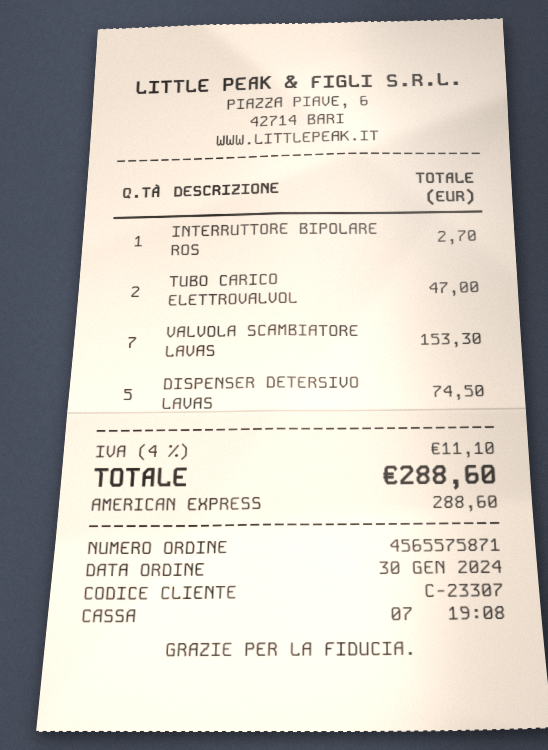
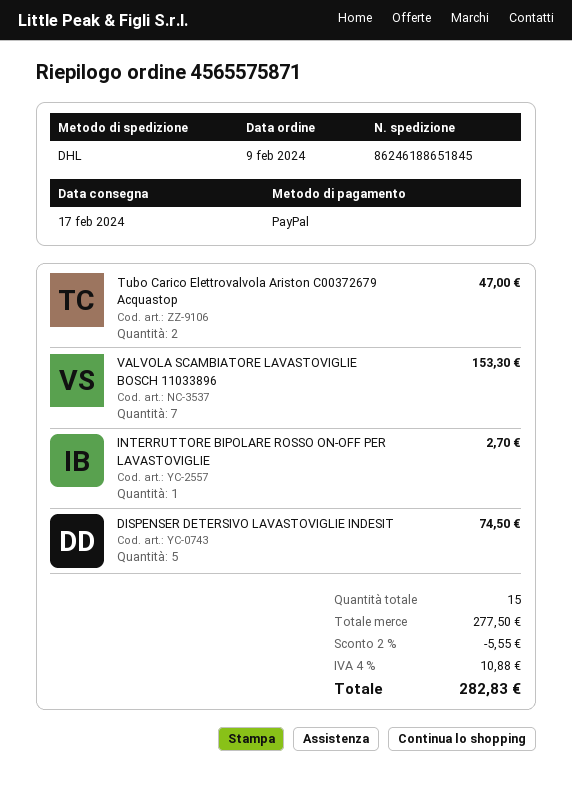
order date: 2024-01-30 -> 2024-02-09
payment method: American Express -> PayPal
discount: none -> 2% = 5.55
tax: 4% = 11.10 -> 4% = 10.88
total: 288.60 -> 282.83

